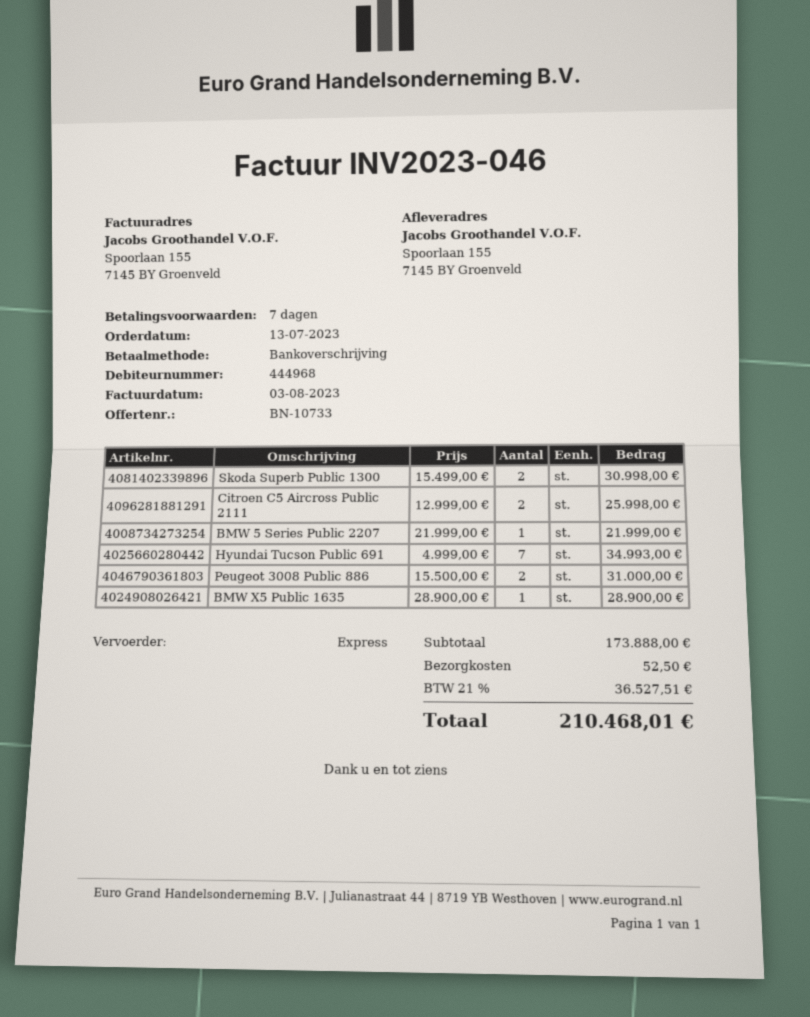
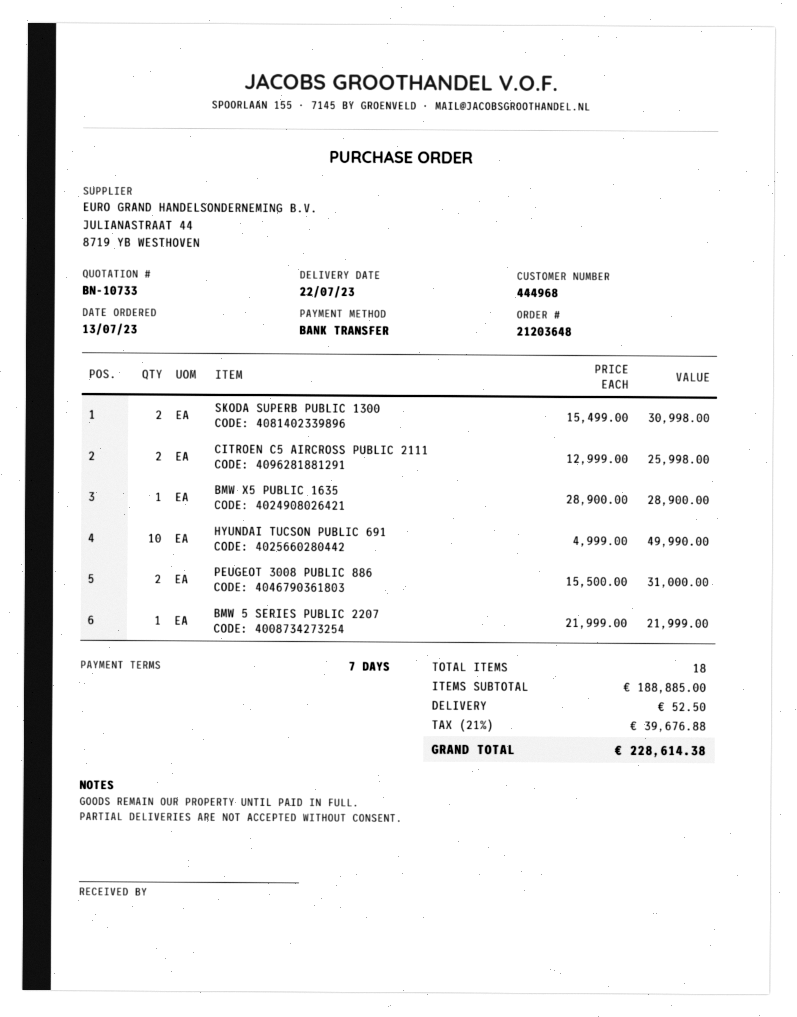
Hyundai Tucson Public 691: 7 x 4999.00 = 34993.00 -> 10 x 4999.00 = 49990.00
subtotal: 173888.00 -> 188885.00
tax: 21% = 36527.51 -> 21% = 39676.88
total: 210468.01 -> 228614.38

